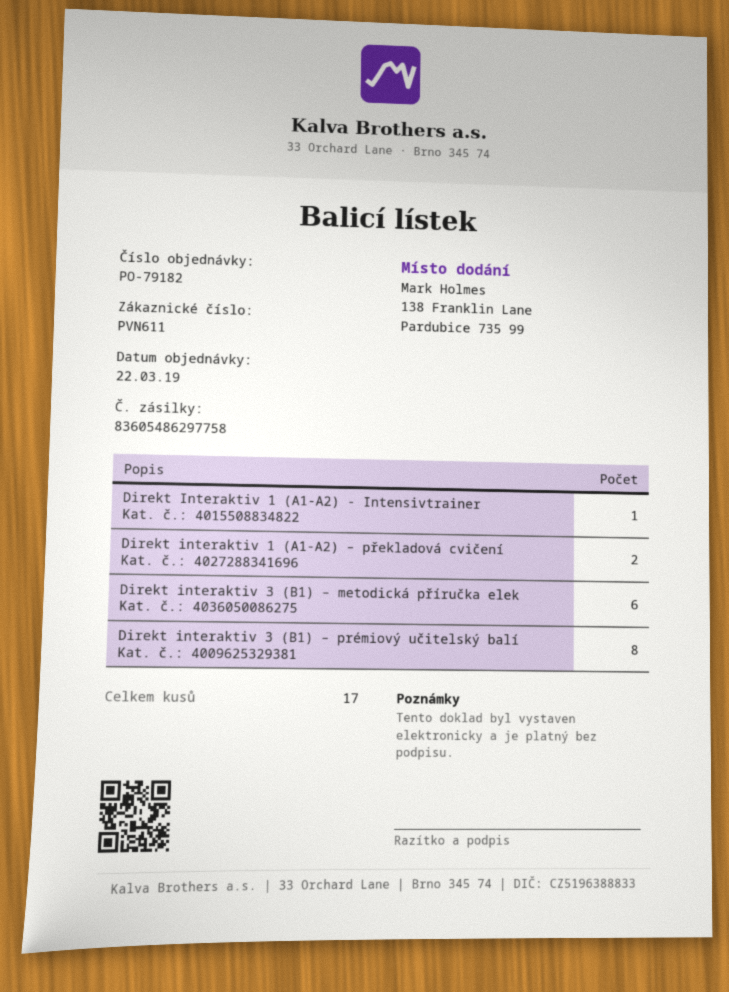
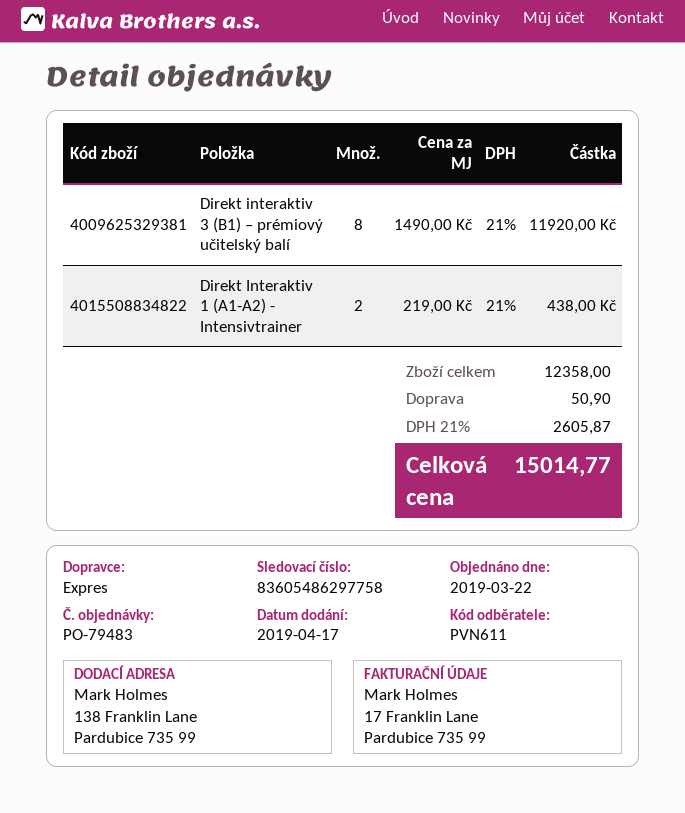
order number: PO-79182 -> PO-79483
Direkt Interaktiv 1 (A1-A2) - Intensivtrainer: 1 -> 2
Direkt interaktiv 1 (A1-A2) – překladová cvičení: 2 -> none
Direkt interaktiv 3 (B1) – metodická příručka elek: 6 -> none

